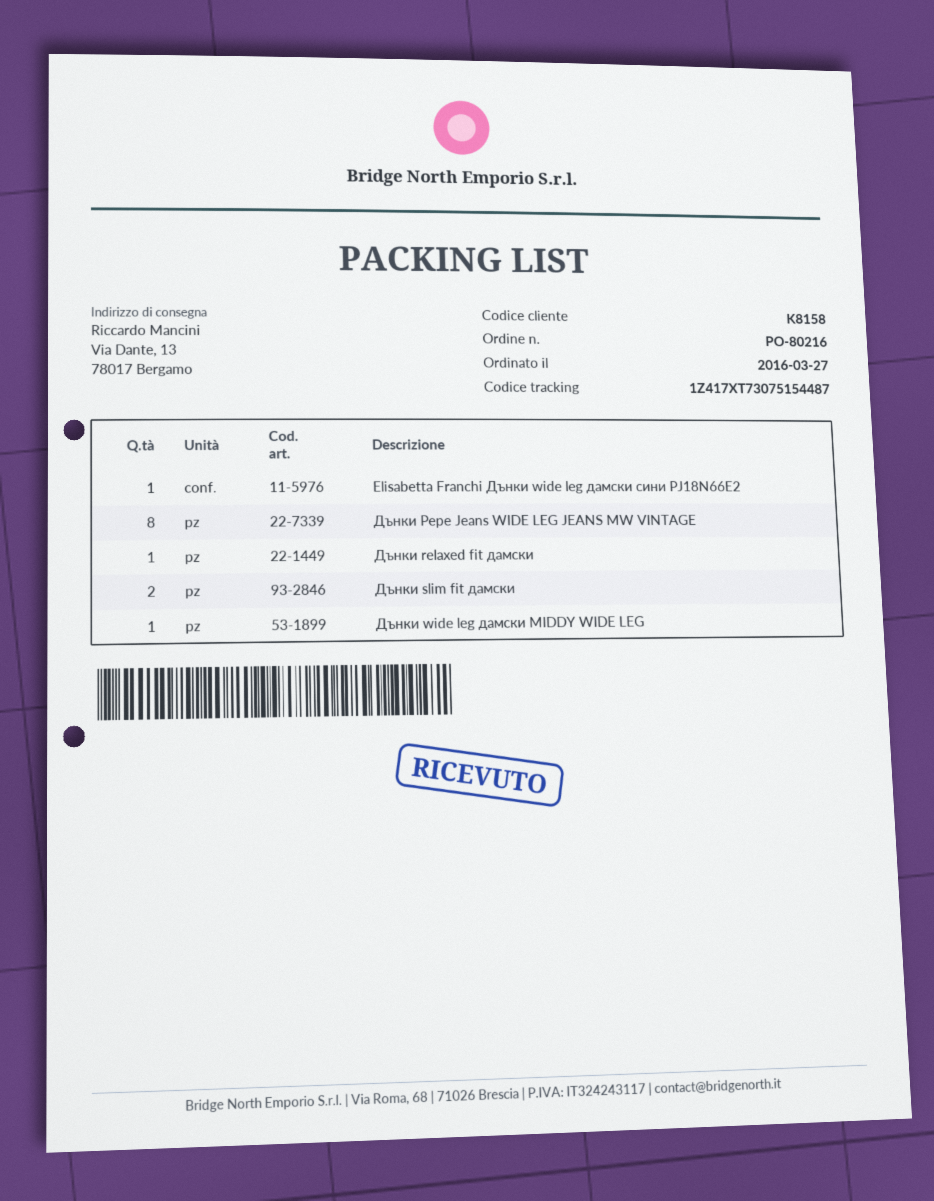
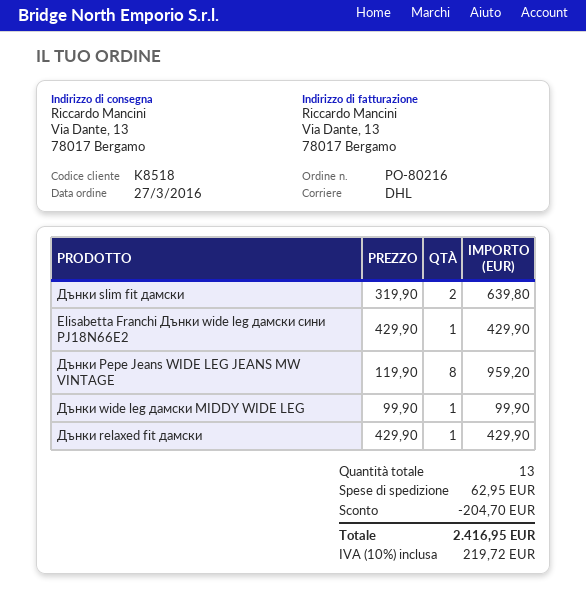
customer number: K8158 -> K8518

